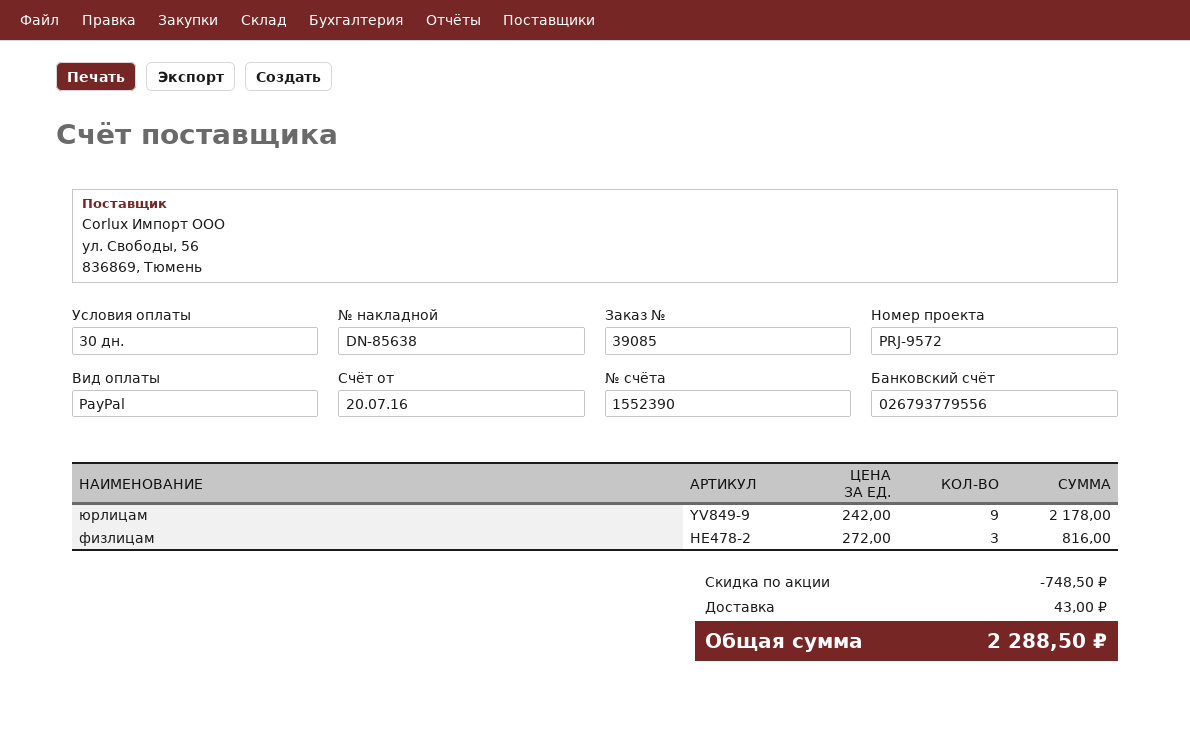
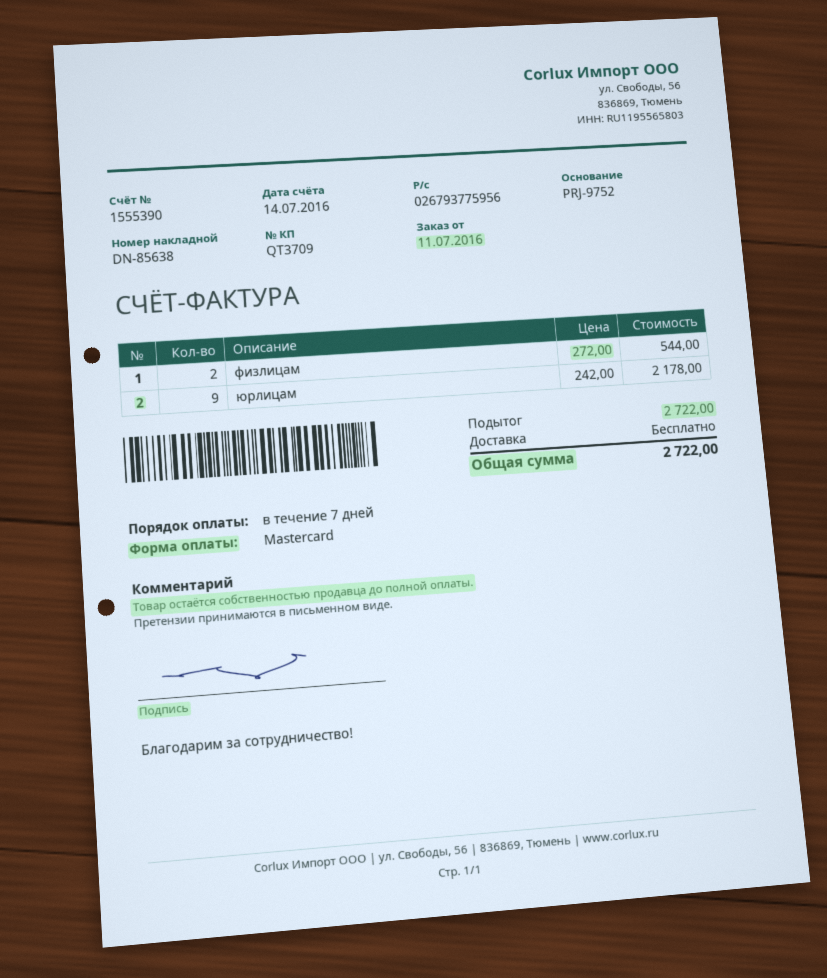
invoice number: 1552390 -> 1555390
invoice date: 2016-07-20 -> 2016-07-14
payment terms: 30 days -> 7 days
reference: PRJ-9572 -> PRJ-9752
payment method: PayPal -> Mastercard
bank account: 026793779556 -> 026793775956
физлицам: 3 x 272.00 = 816.00 -> 2 x 272.00 = 544.00
discount: 748.50 -> none
shipping: 43.00 -> 0.00
total: 2288.50 -> 2722.00

